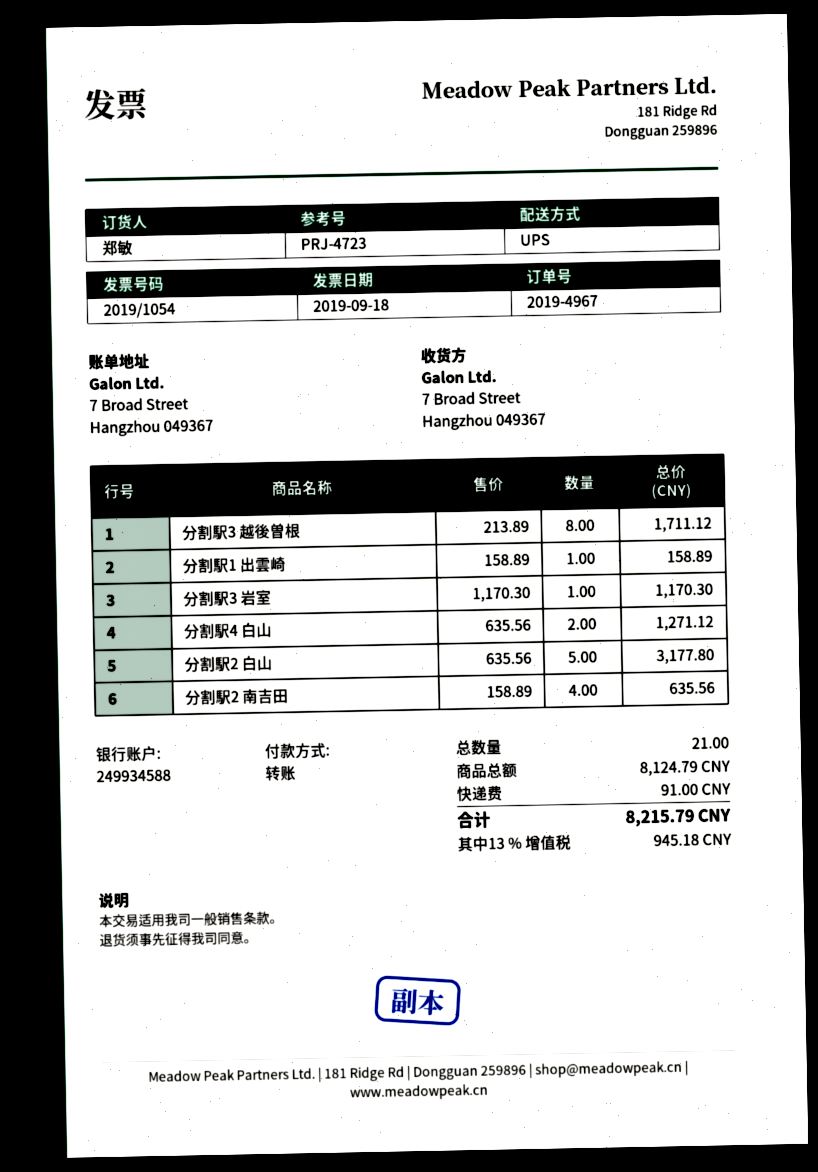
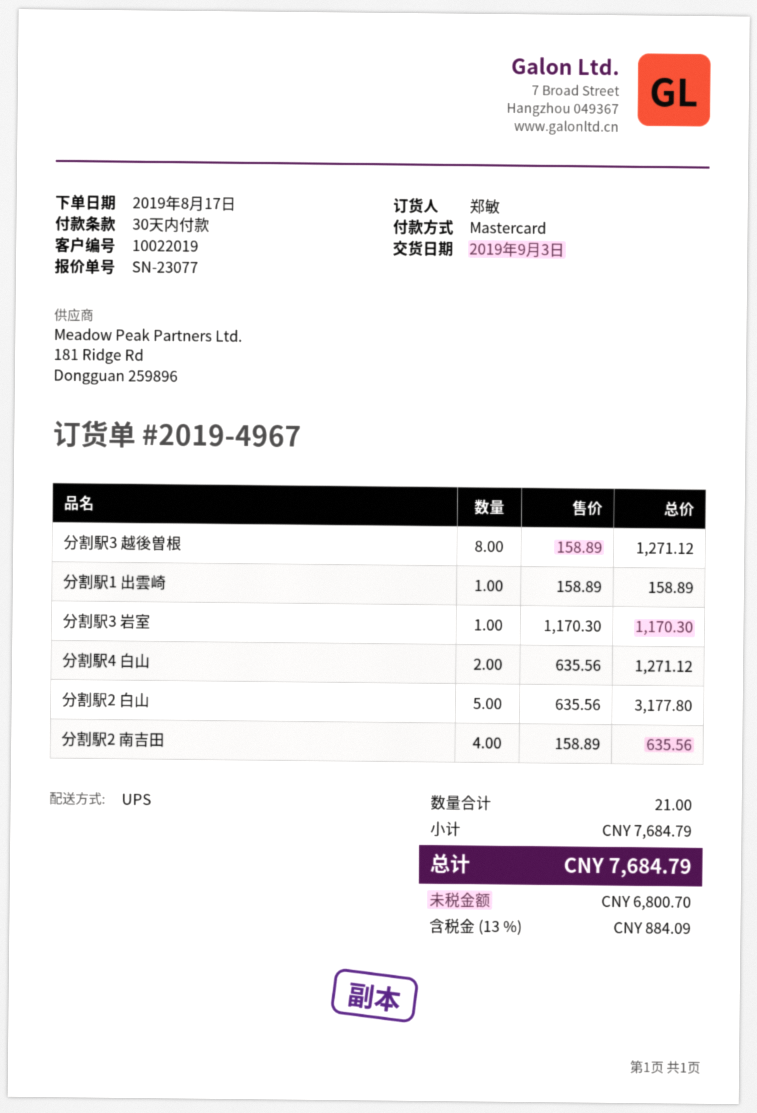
payment method: bank transfer -> Mastercard
分割駅3 越後曽根: 8 x 213.89 = 1711.12 -> 8 x 158.89 = 1271.12
subtotal: 8124.79 -> 7684.79
shipping: 91.00 -> none
tax: 13% = 945.18 -> 13% = 884.09
total: 8215.79 -> 7684.79

